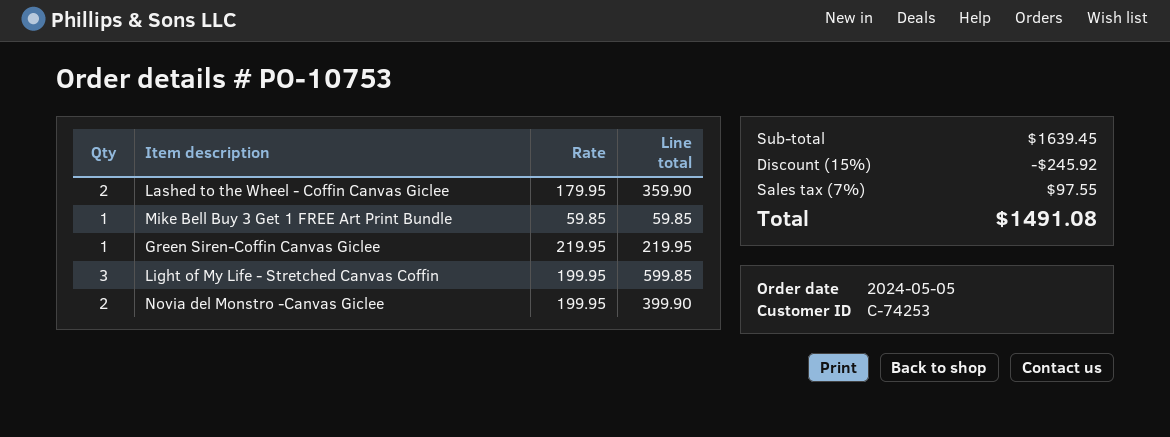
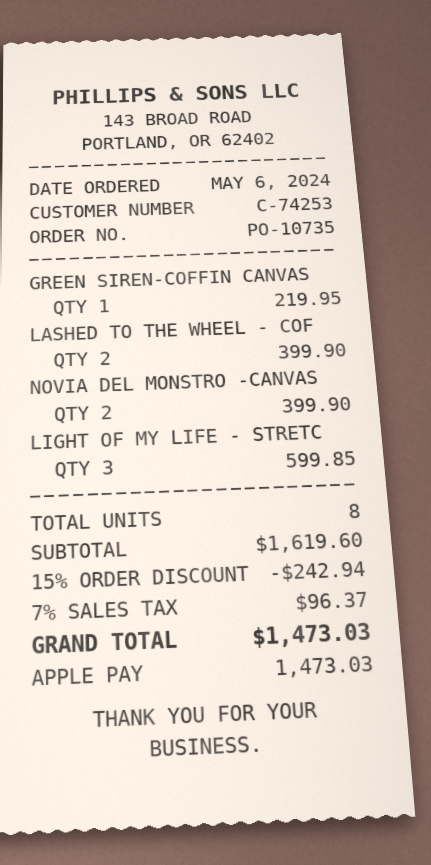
order number: PO-10753 -> PO-10735
order date: 2024-05-05 -> 2024-05-06
Lashed to the Wheel - Coffin Canvas Giclee: 2 for 359.90 -> 2 for 399.90
Mike Bell Buy 3 Get 1 FREE Art Print Bundle: 1 for 59.85 -> none
subtotal: 1639.45 -> 1619.60
discount: 15% = 245.92 -> 15% = 242.94
tax: 7% = 97.55 -> 7% = 96.37
total: 1491.08 -> 1473.03

